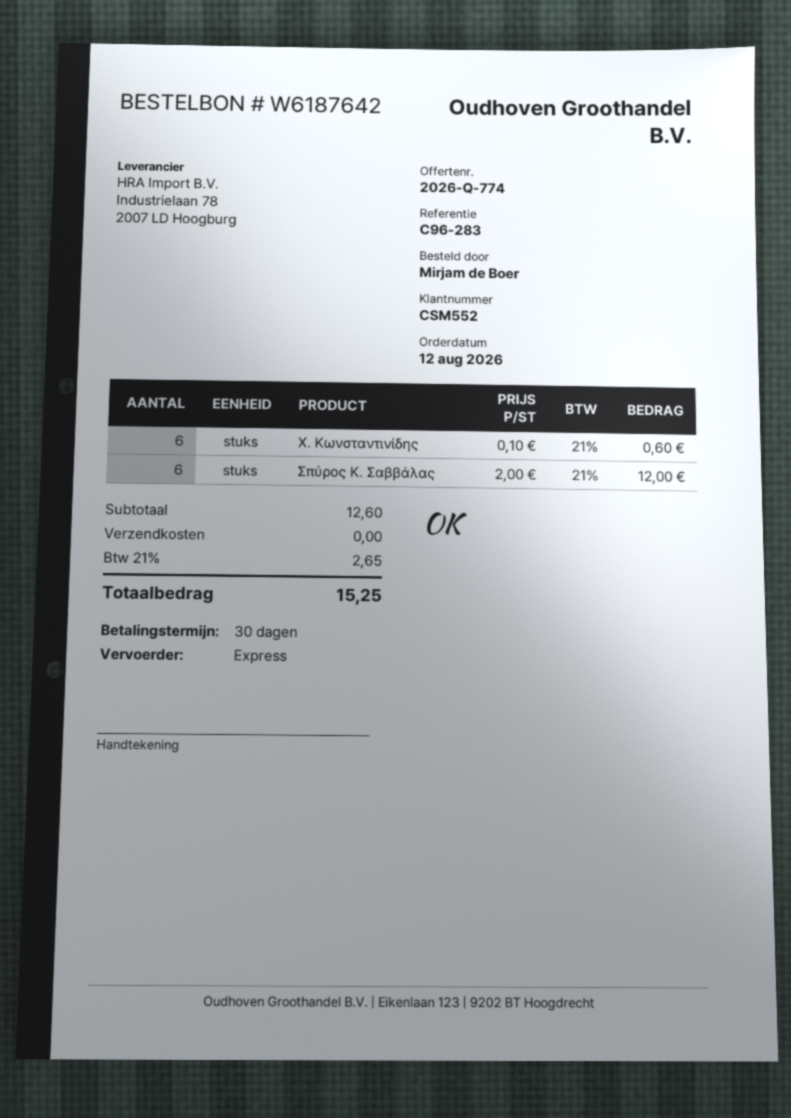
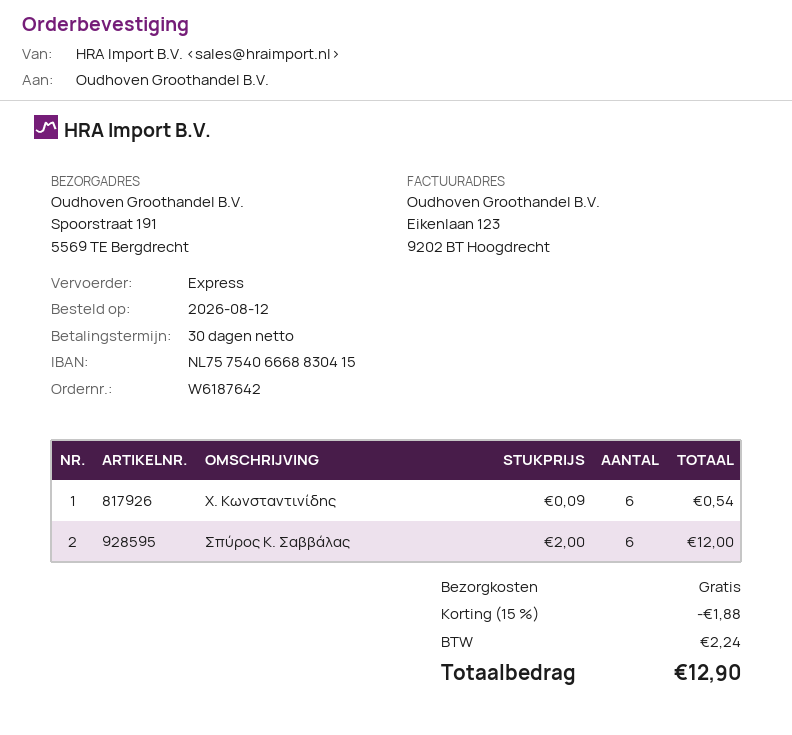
Χ. Κωνσταντινίδης: 6 x 0.10 = 0.60 -> 6 x 0.09 = 0.54
discount: none -> 15% = 1.88
tax: 2.65 -> 2.24
total: 15.25 -> 12.90

